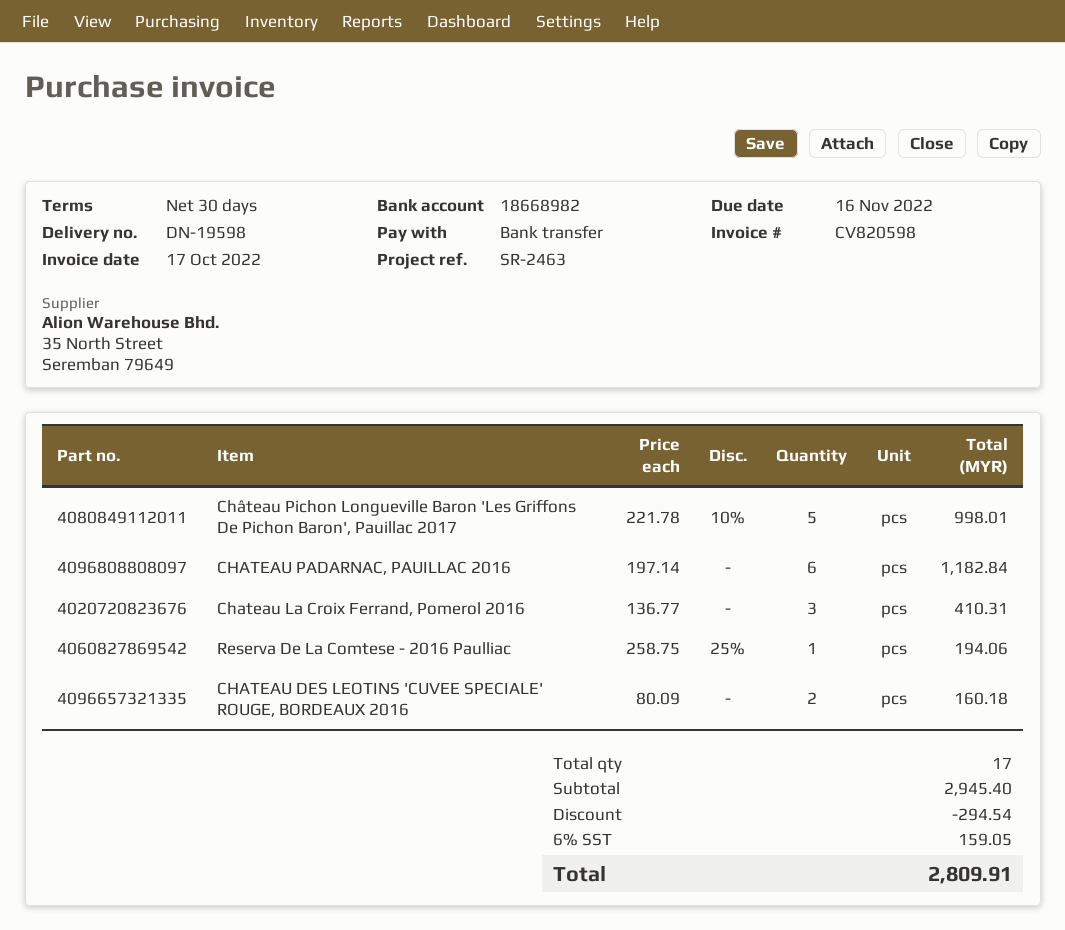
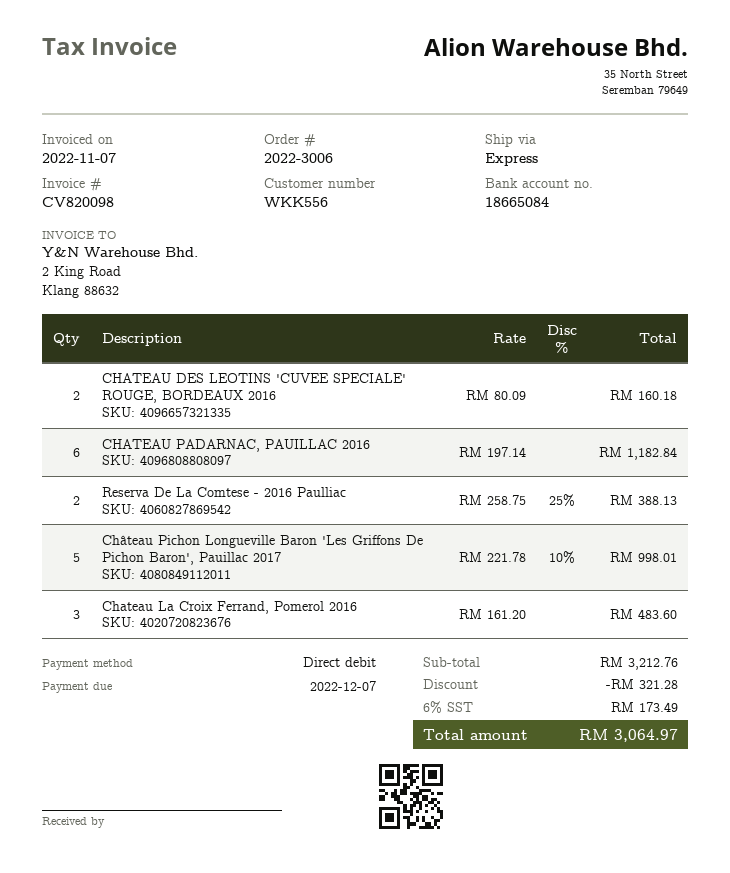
invoice number: CV820598 -> CV820098
invoice date: 2022-10-17 -> 2022-11-07
due date: 2022-11-16 -> 2022-12-07
payment method: bank transfer -> direct debit
bank account: 18668982 -> 18665084
Chateau La Croix Ferrand, Pomerol 2016: 3 x 136.77 = 410.31 -> 3 x 161.20 = 483.60
Reserva De La Comtese - 2016 Paulliac: 1 x 258.75 - 25% = 194.06 -> 2 x 258.75 - 25% = 388.13
subtotal: 2945.40 -> 3212.76
discount: 294.54 -> 321.28
tax: 6% = 159.05 -> 6% = 173.49
total: 2809.91 -> 3064.97

